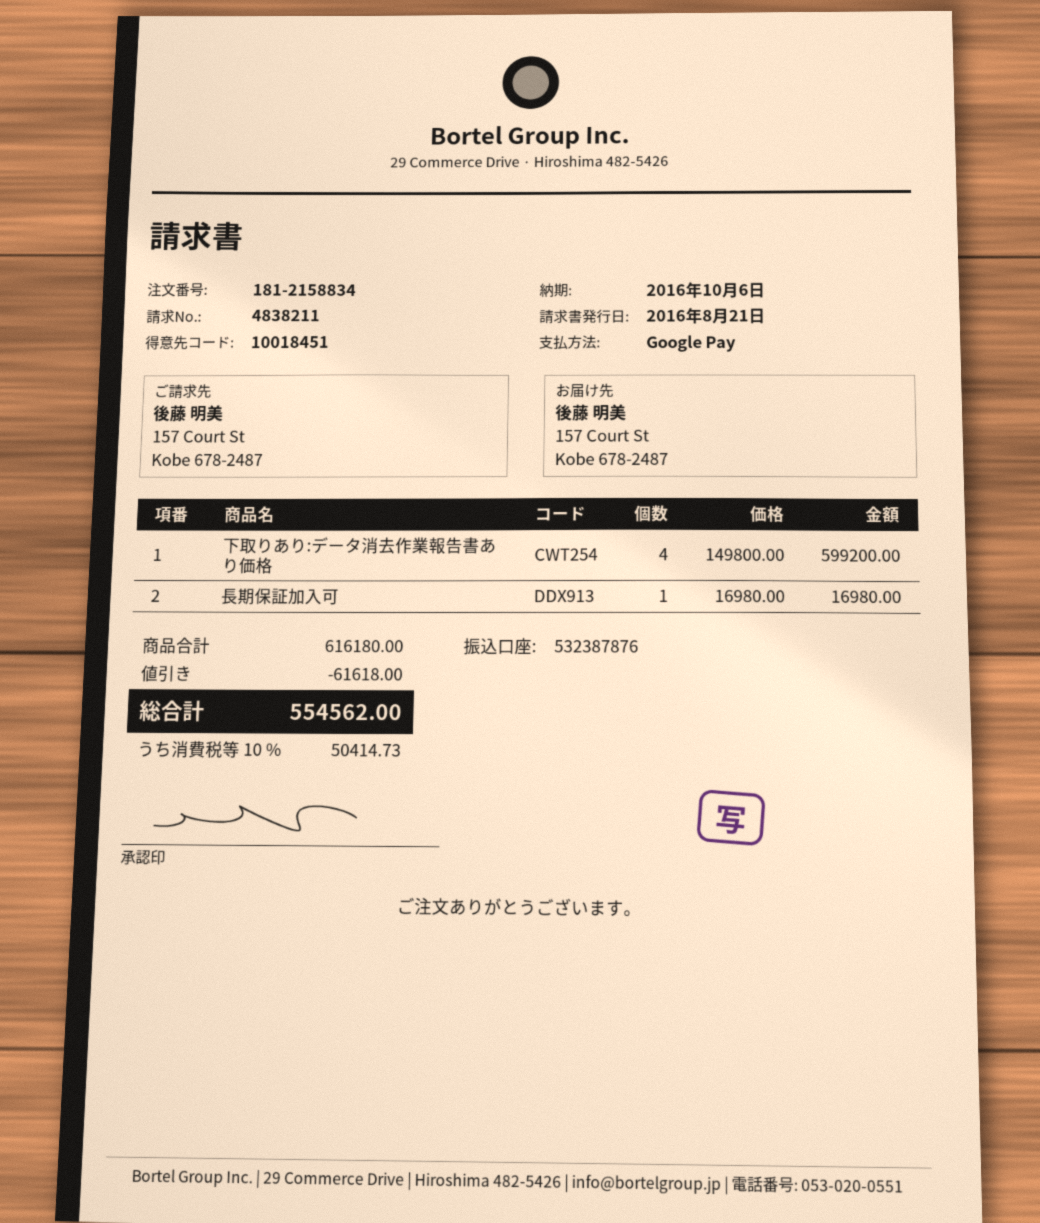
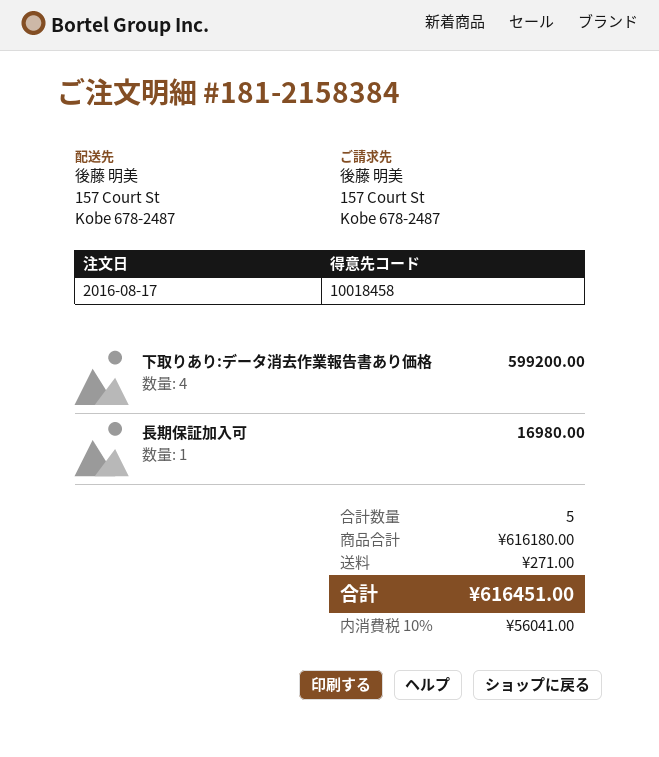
order number: 181-2158834 -> 181-2158384
customer number: 10018451 -> 10018458
discount: 61618.00 -> none
shipping: none -> 271.00
tax: 10% = 50414.73 -> 10% = 56041.00
total: 554562.00 -> 616451.00

